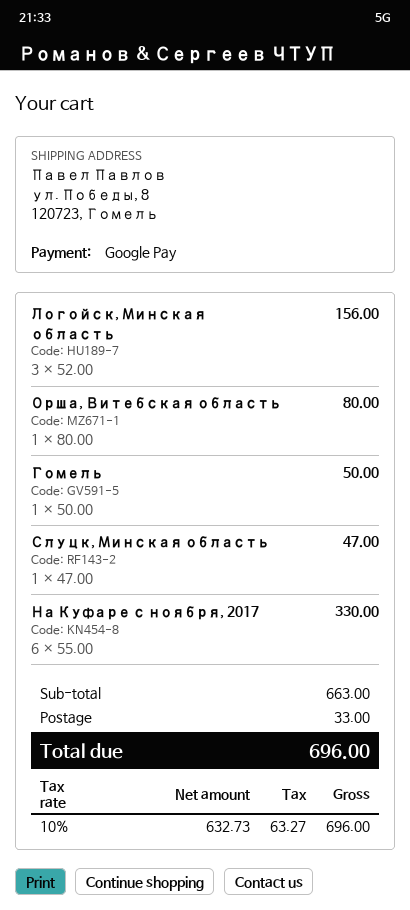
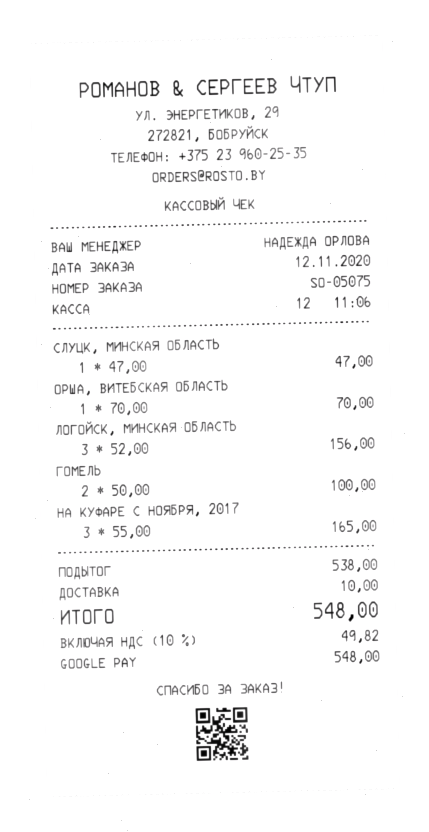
Орша, Витебская область: 1 x 80.00 = 80.00 -> 1 x 70.00 = 70.00
Гомель: 1 x 50.00 = 50.00 -> 2 x 50.00 = 100.00
На Куфаре с ноября, 2017: 6 x 55.00 = 330.00 -> 3 x 55.00 = 165.00
subtotal: 663.00 -> 538.00
shipping: 33.00 -> 10.00
tax: 10% = 63.27 -> 10% = 49.82
total: 696.00 -> 548.00

